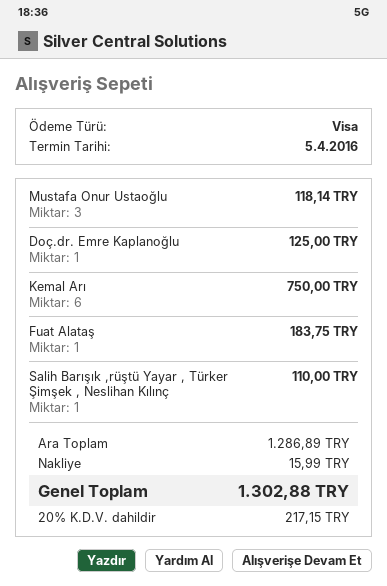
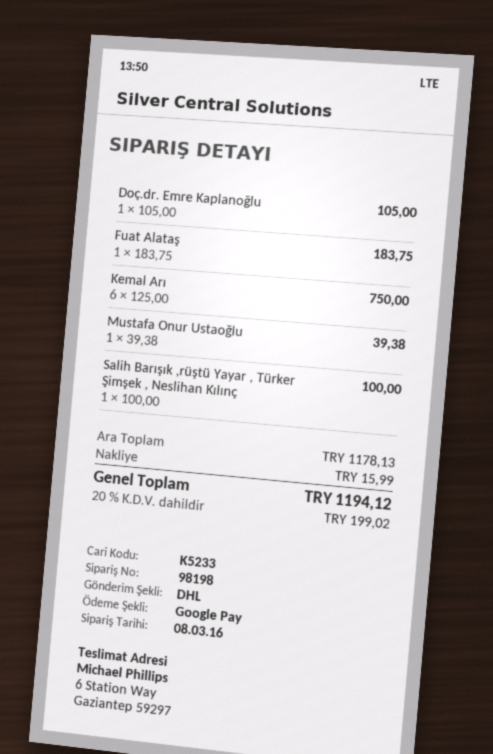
payment method: Visa -> Google Pay
Mustafa Onur Ustaoğlu: 3 for 118.14 -> 1 for 39.38
Doç.dr. Emre Kaplanoğlu: 1 for 125.00 -> 1 for 105.00
Salih Barışık ,rüştü Yayar , Türker Şimşek , Neslihan Kılınç: 1 for 110.00 -> 1 for 100.00
subtotal: 1286.89 -> 1178.13
tax: 20% = 217.15 -> 20% = 199.02
total: 1302.88 -> 1194.12

